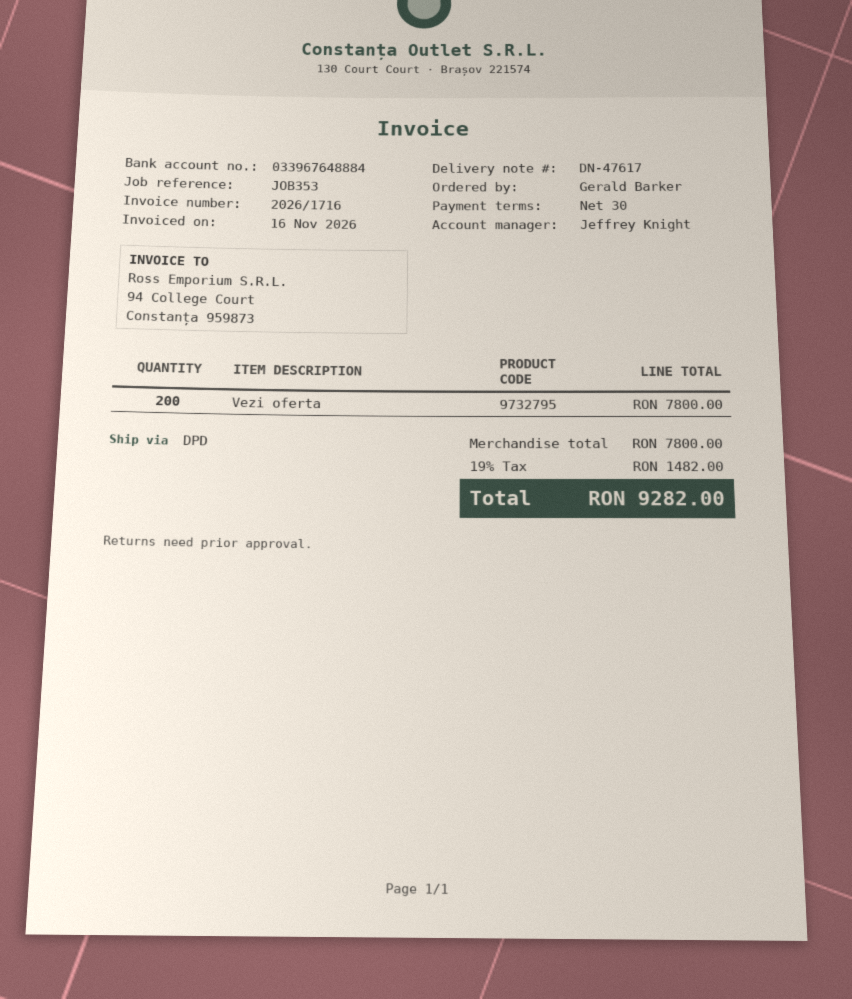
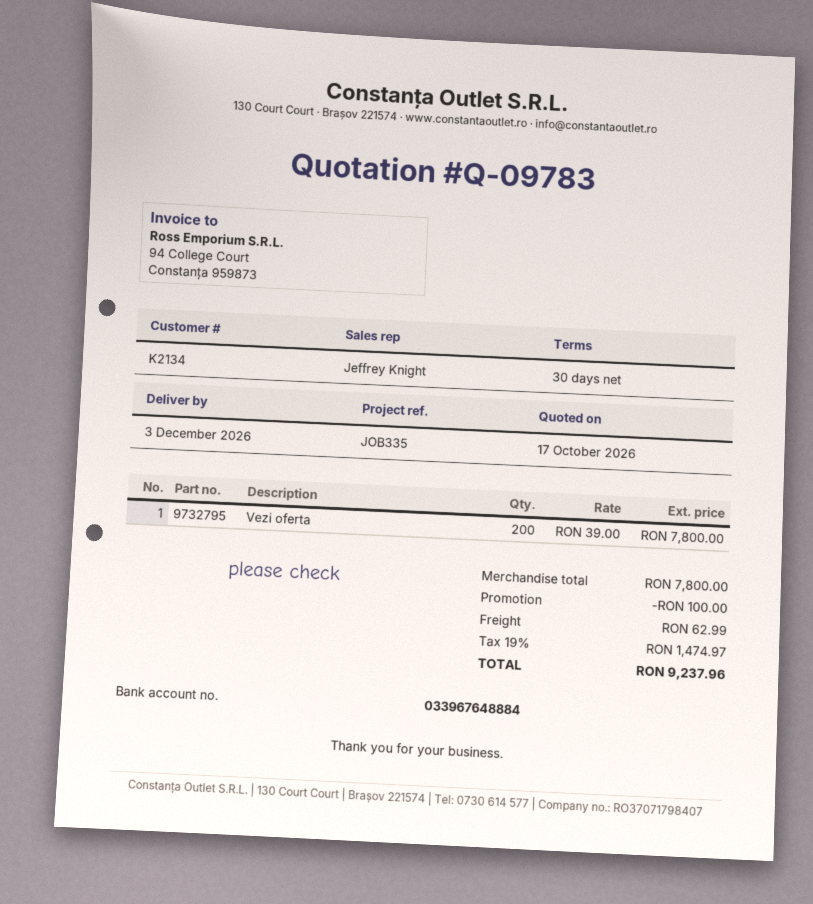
reference: JOB353 -> JOB335
discount: none -> 100.00
shipping: none -> 62.99
tax: 19% = 1482.00 -> 19% = 1474.97
total: 9282.00 -> 9237.96

